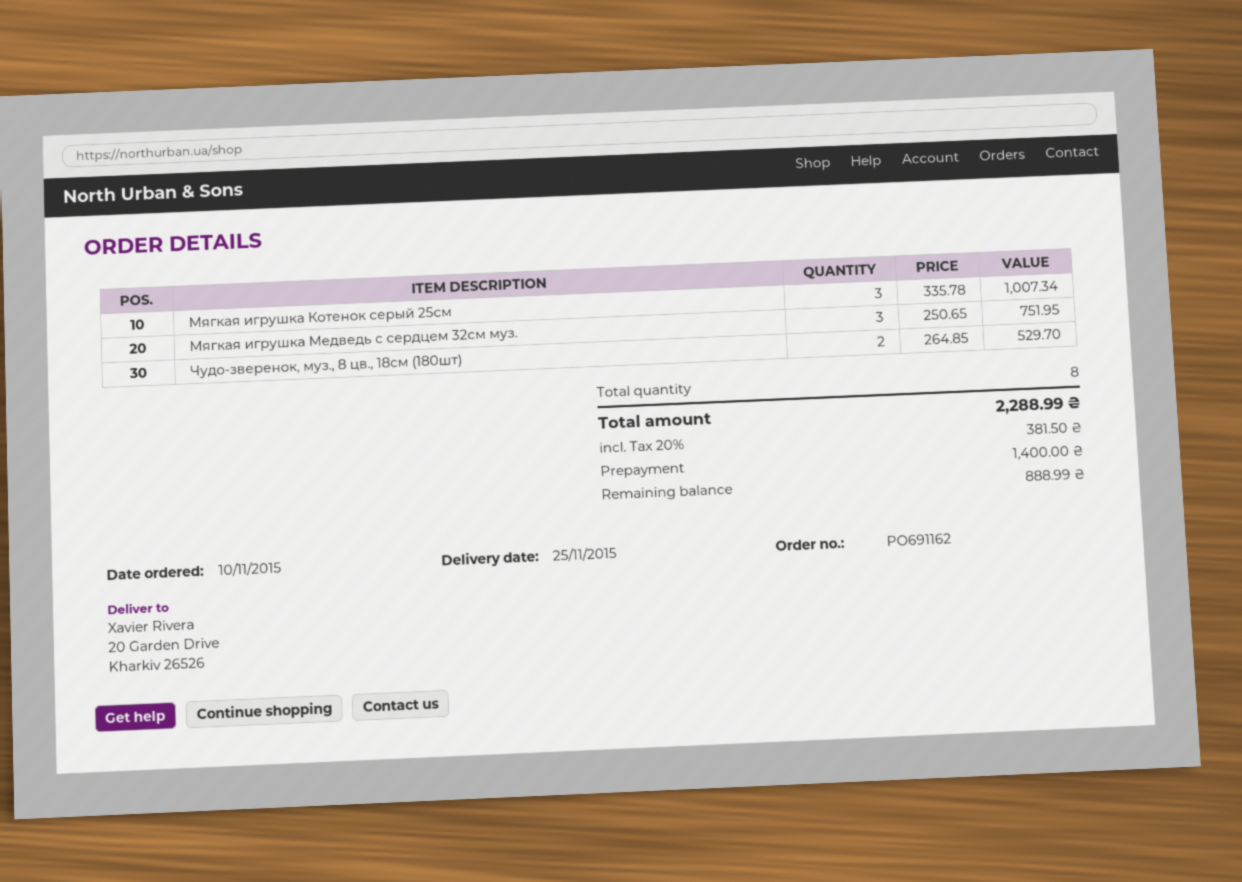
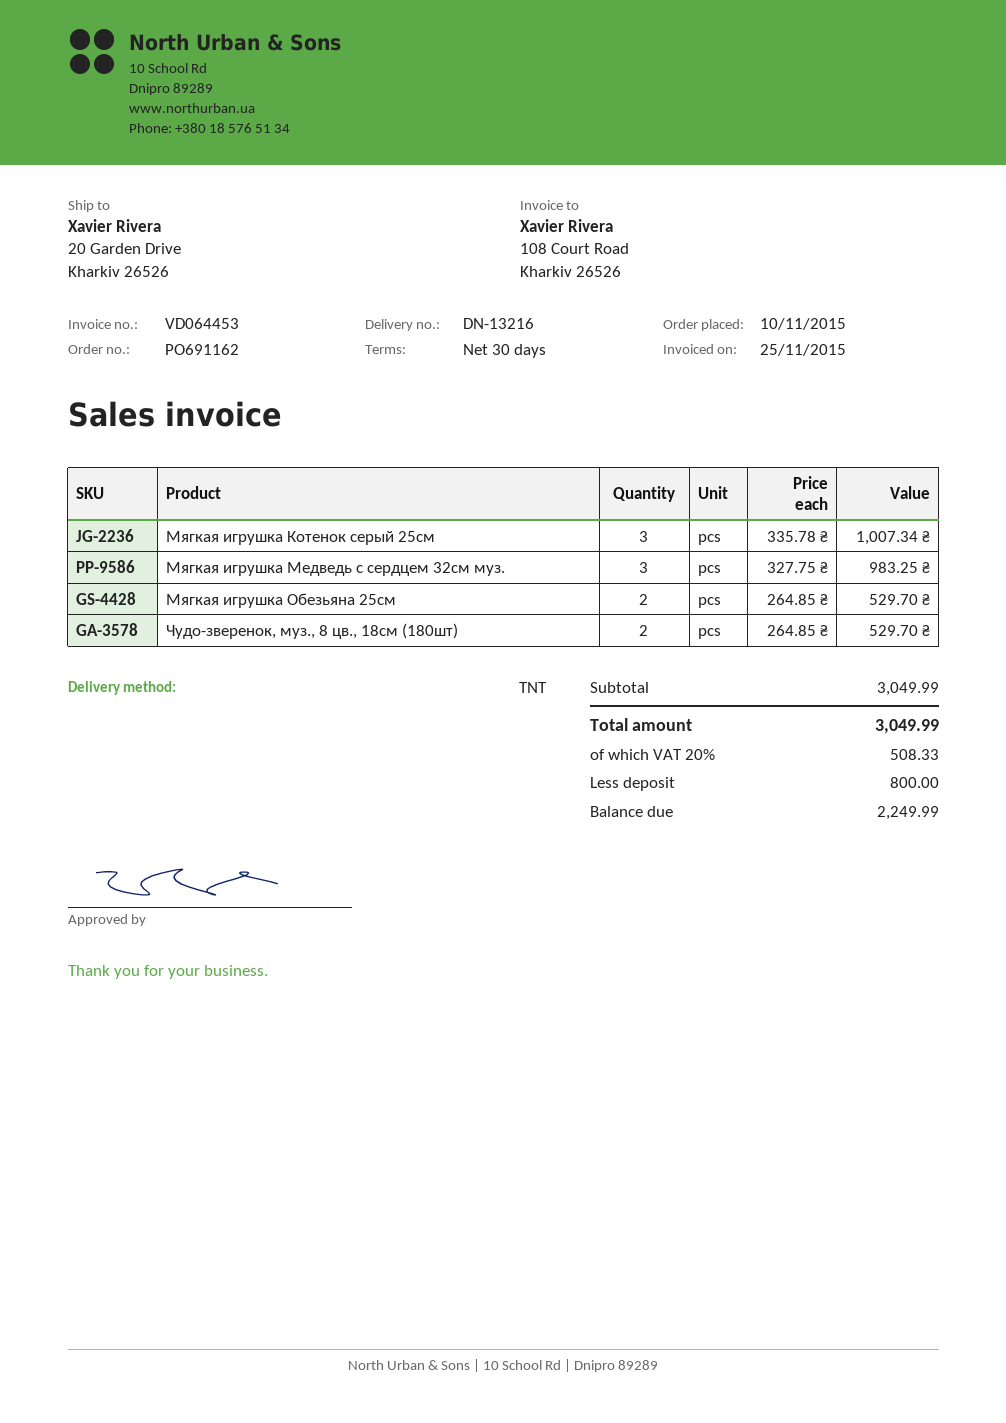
Мягкая игрушка Медведь с сердцем 32см муз.: 3 x 250.65 = 751.95 -> 3 x 327.75 = 983.25
Мягкая игрушка Обезьяна 25см: none -> 2 x 264.85 = 529.70
tax: 20% = 381.50 -> 20% = 508.33
total: 2288.99 -> 3049.99
deposit: 1400.00 -> 800.00
balance: 888.99 -> 2249.99

